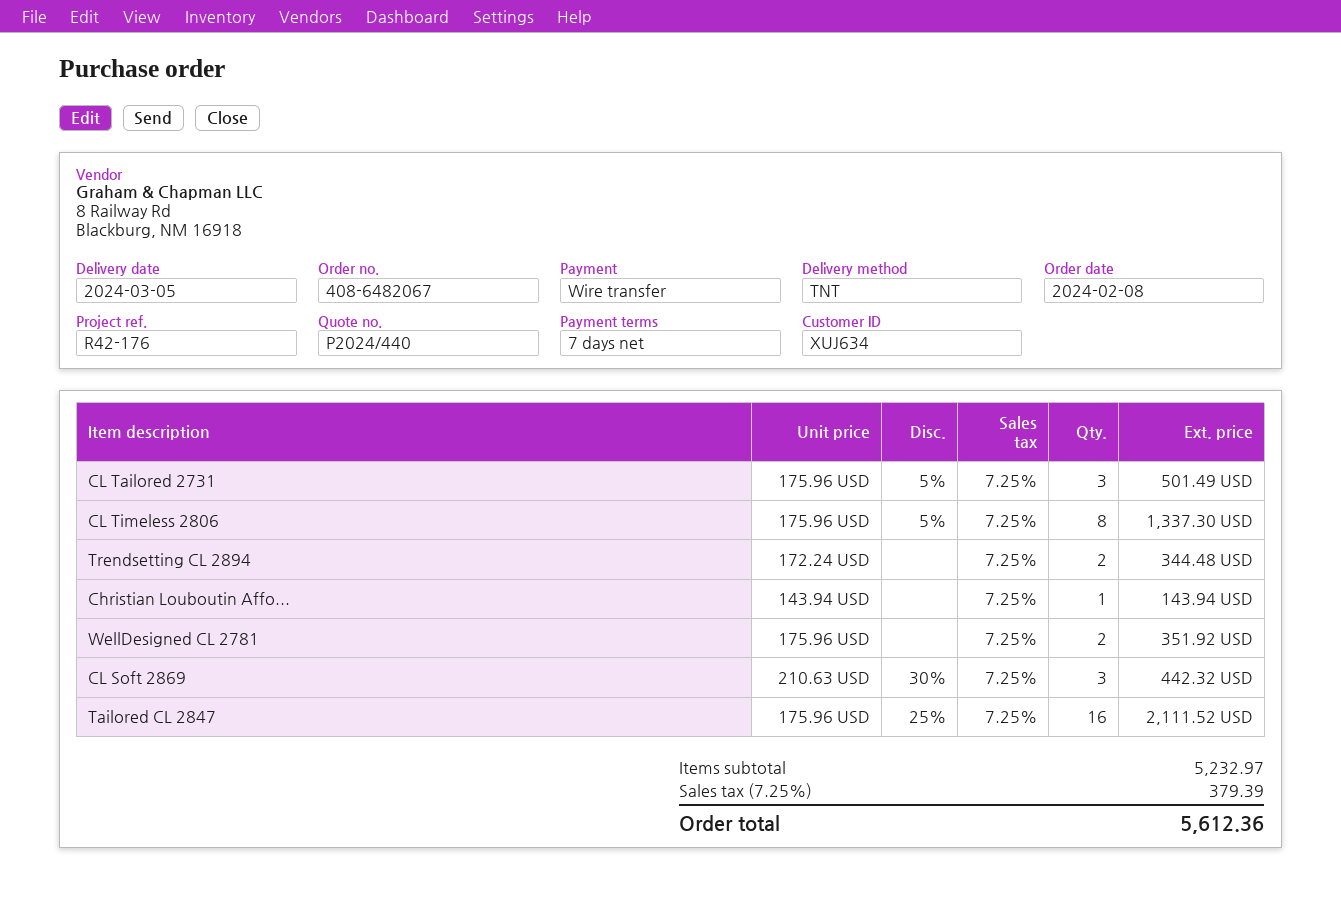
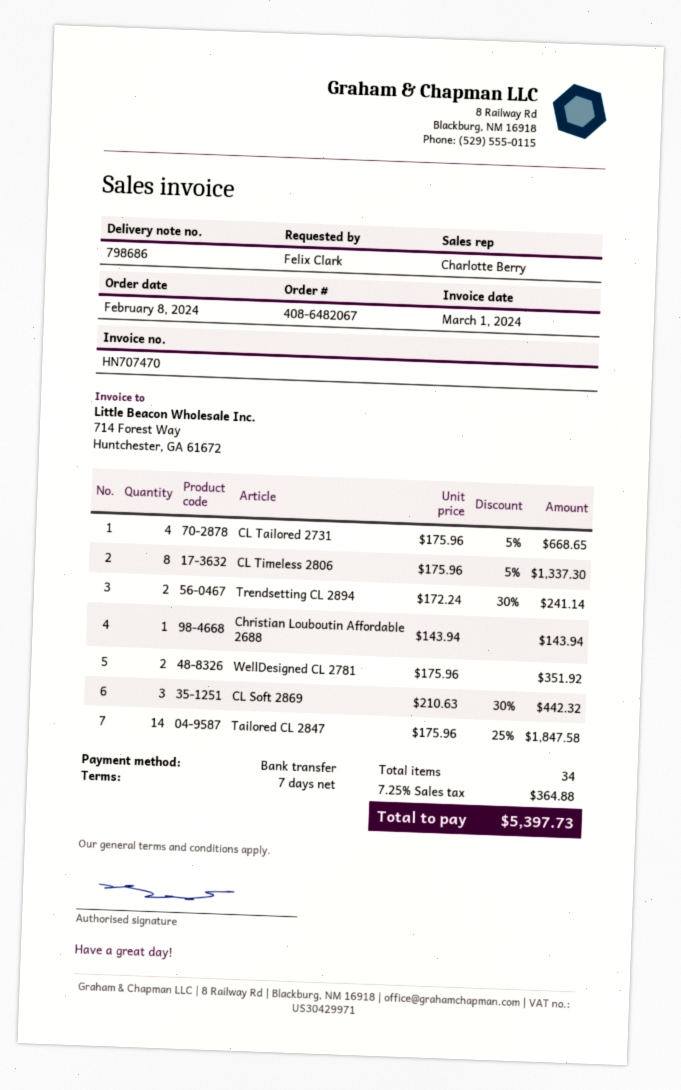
CL Tailored 2731: 3 x 175.96 - 5% = 501.49 -> 4 x 175.96 - 5% = 668.65
Trendsetting CL 2894: 2 x 172.24 = 344.48 -> 2 x 172.24 - 30% = 241.14
Tailored CL 2847: 16 x 175.96 - 25% = 2111.52 -> 14 x 175.96 - 25% = 1847.58
tax: 7.25% = 379.39 -> 7.25% = 364.88
total: 5612.36 -> 5397.73

